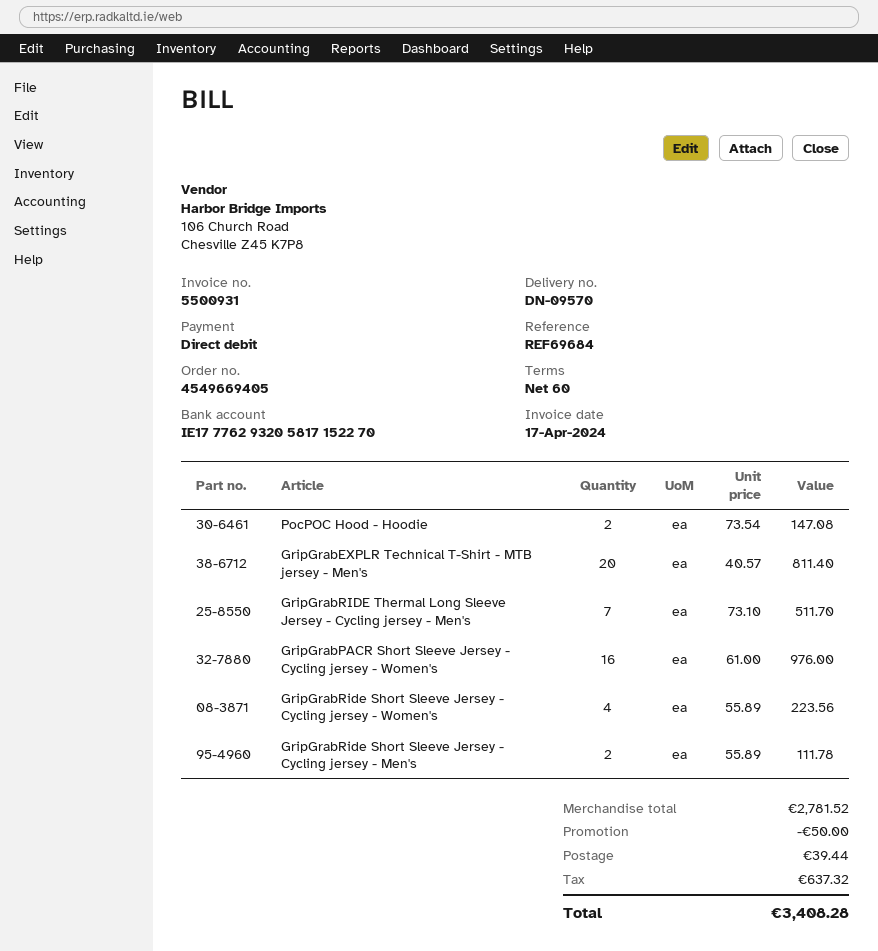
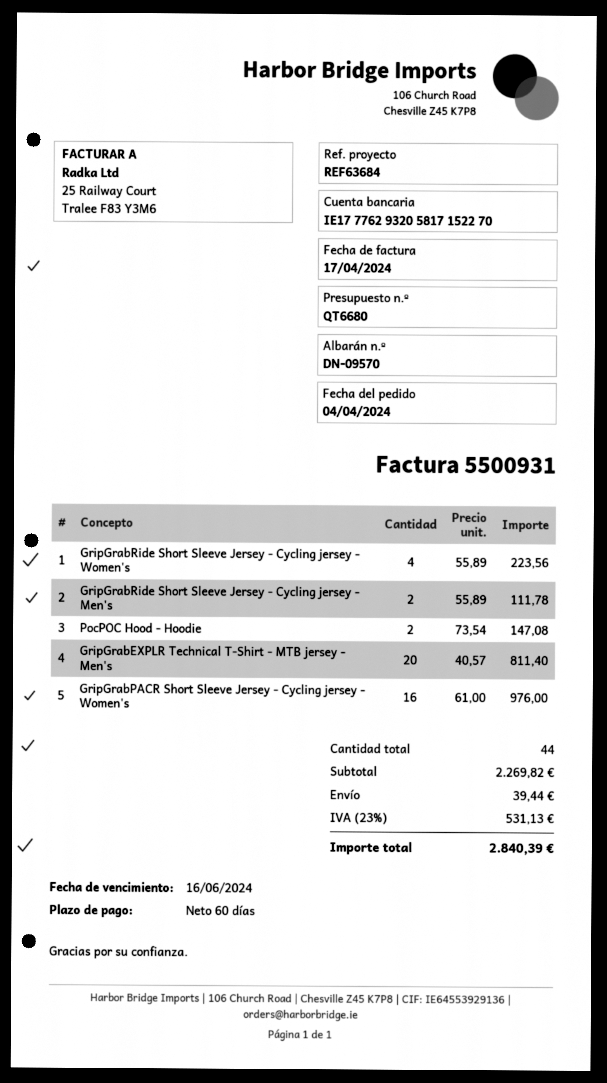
reference: REF69684 -> REF63684
GripGrabRIDE Thermal Long Sleeve Jersey - Cycling jersey - Men's: 7 x 73.10 = 511.70 -> none
subtotal: 2781.52 -> 2269.82
discount: 50.00 -> none
tax: 637.32 -> 531.13
total: 3408.28 -> 2840.39

